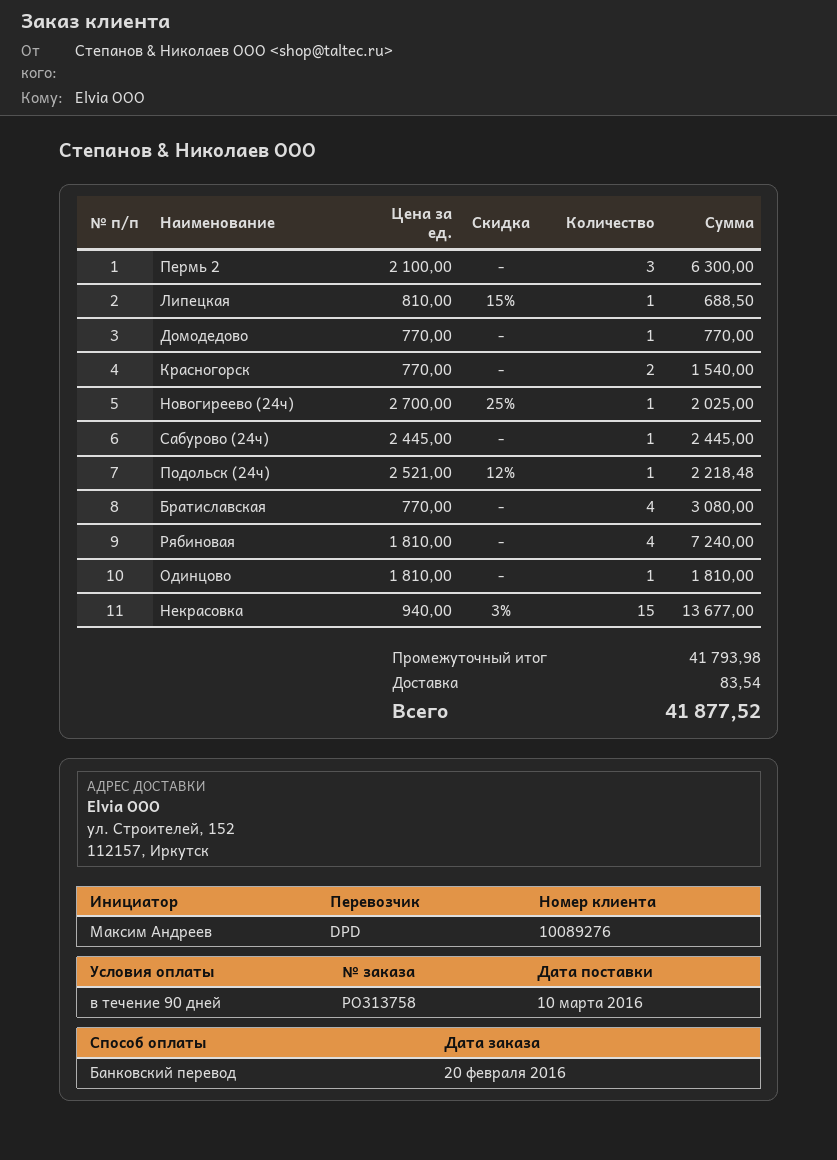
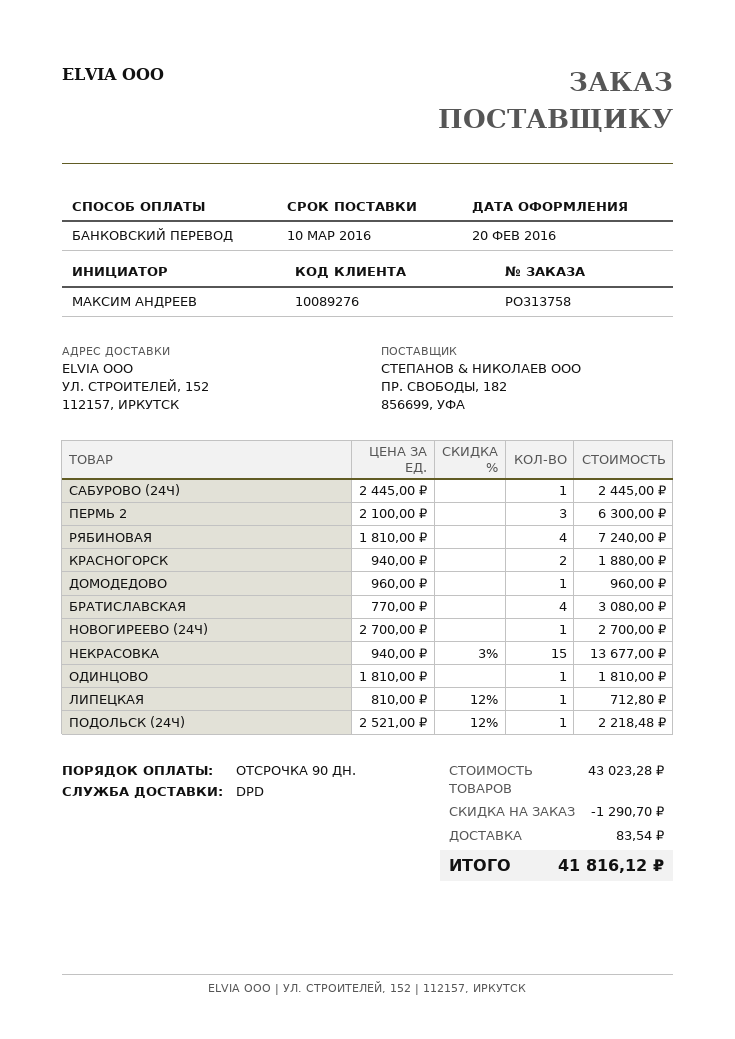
Липецкая: 1 x 810.00 - 15% = 688.50 -> 1 x 810.00 - 12% = 712.80
Домодедово: 1 x 770.00 = 770.00 -> 1 x 960.00 = 960.00
Красногорск: 2 x 770.00 = 1540.00 -> 2 x 940.00 = 1880.00
Новогиреево (24ч): 1 x 2700.00 - 25% = 2025.00 -> 1 x 2700.00 = 2700.00
subtotal: 41793.98 -> 43023.28
discount: none -> 1290.70
total: 41877.52 -> 41816.12

